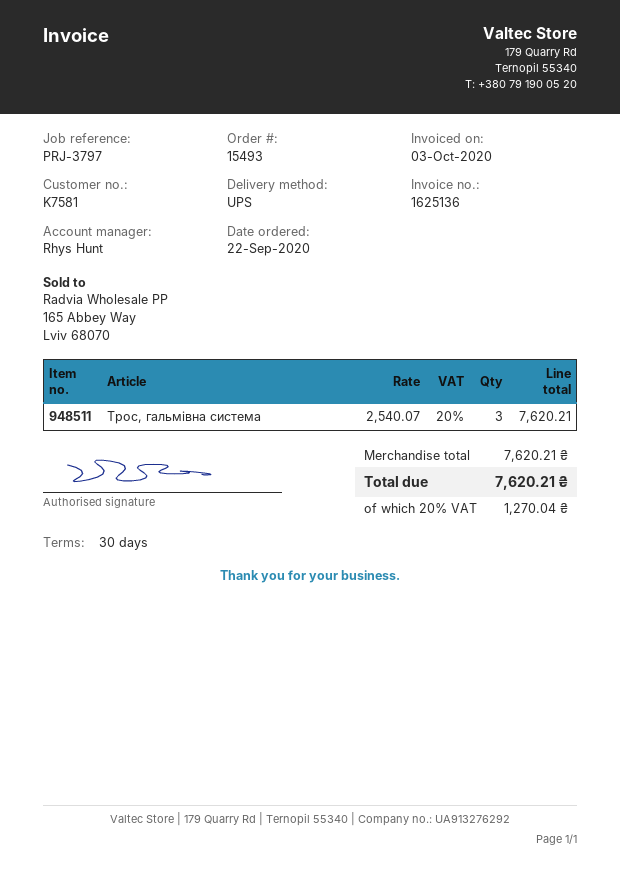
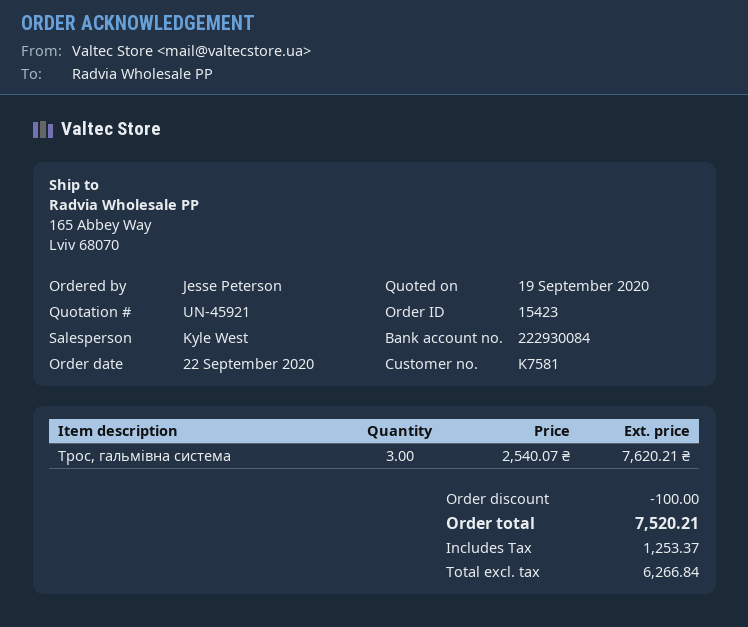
order number: 15493 -> 15423
sales rep: Rhys Hunt -> Kyle West
discount: none -> 100.00
tax: 1270.04 -> 1253.37
total: 7620.21 -> 7520.21

